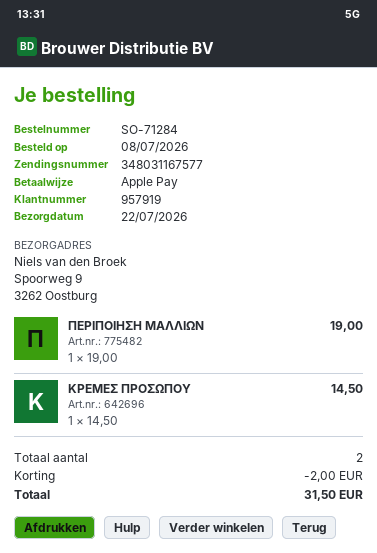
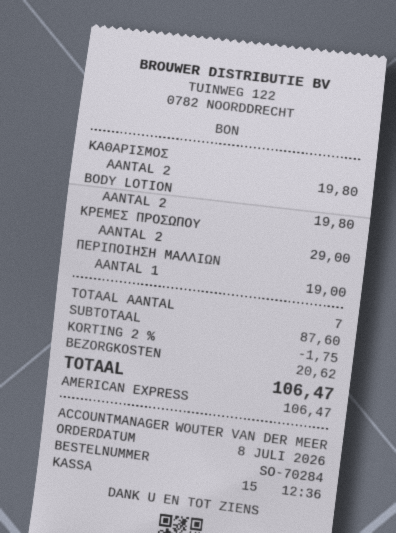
order number: SO-71284 -> SO-70284
payment method: Apple Pay -> American Express
ΚΡΕΜΕΣ ΠΡΟΣΩΠΟΥ: 1 for 14.50 -> 2 for 29.00
ΚΑΘΑΡΙΣΜΟΣ: none -> 2 for 19.80
BODY LOTION: none -> 2 for 19.80
total quantity: 2 -> 7
discount: 2.00 -> 1.75
shipping: none -> 20.62
total: 31.50 -> 106.47

